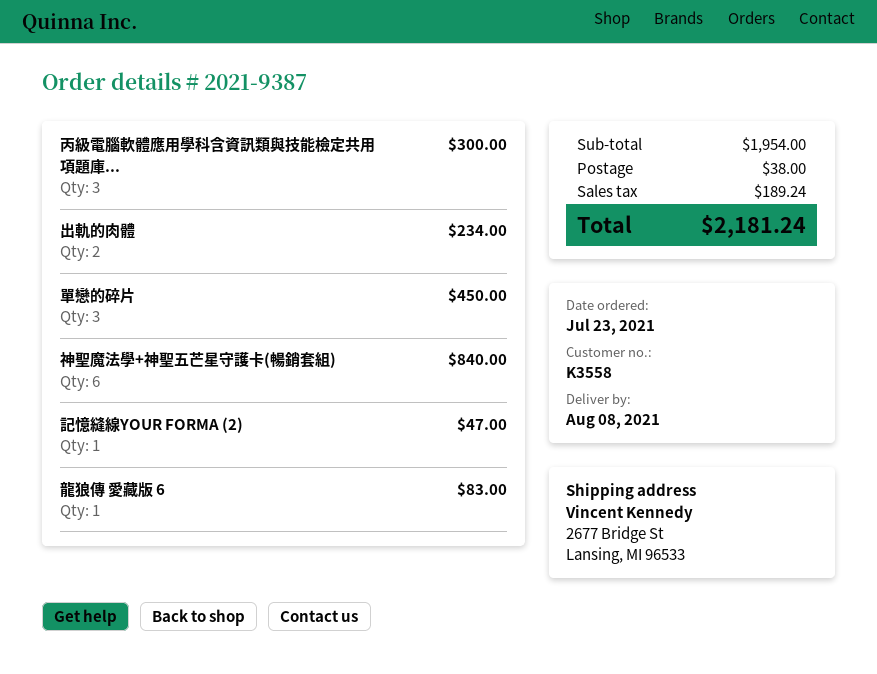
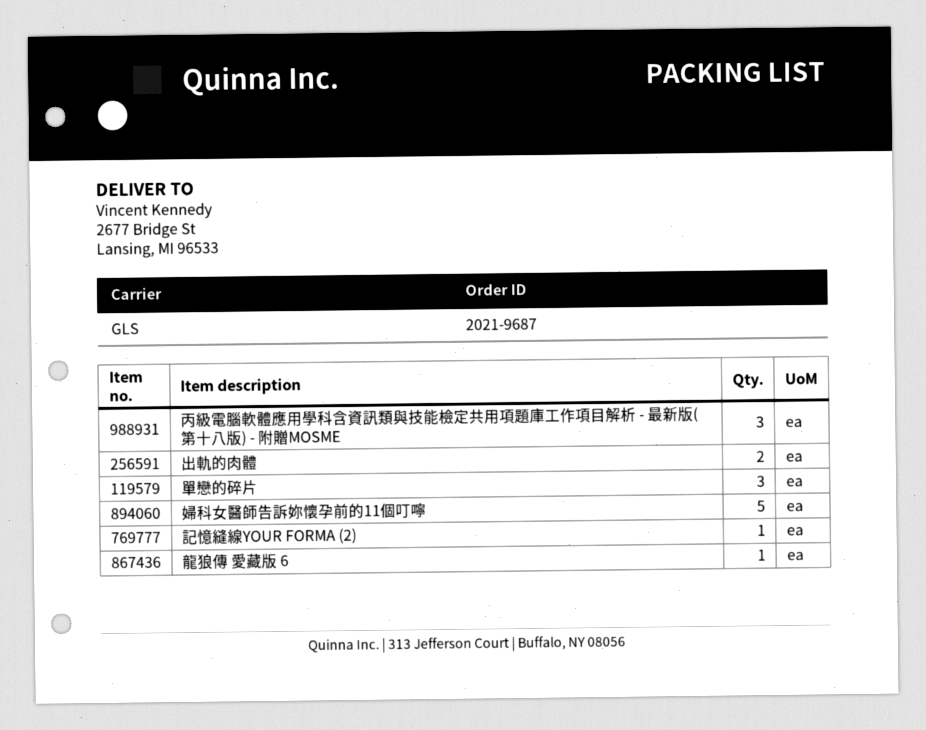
order number: 2021-9387 -> 2021-9687
神聖魔法學+神聖五芒星守護卡(暢銷套組): 6 -> none
婦科女醫師告訴妳懷孕前的11個叮嚀: none -> 5

